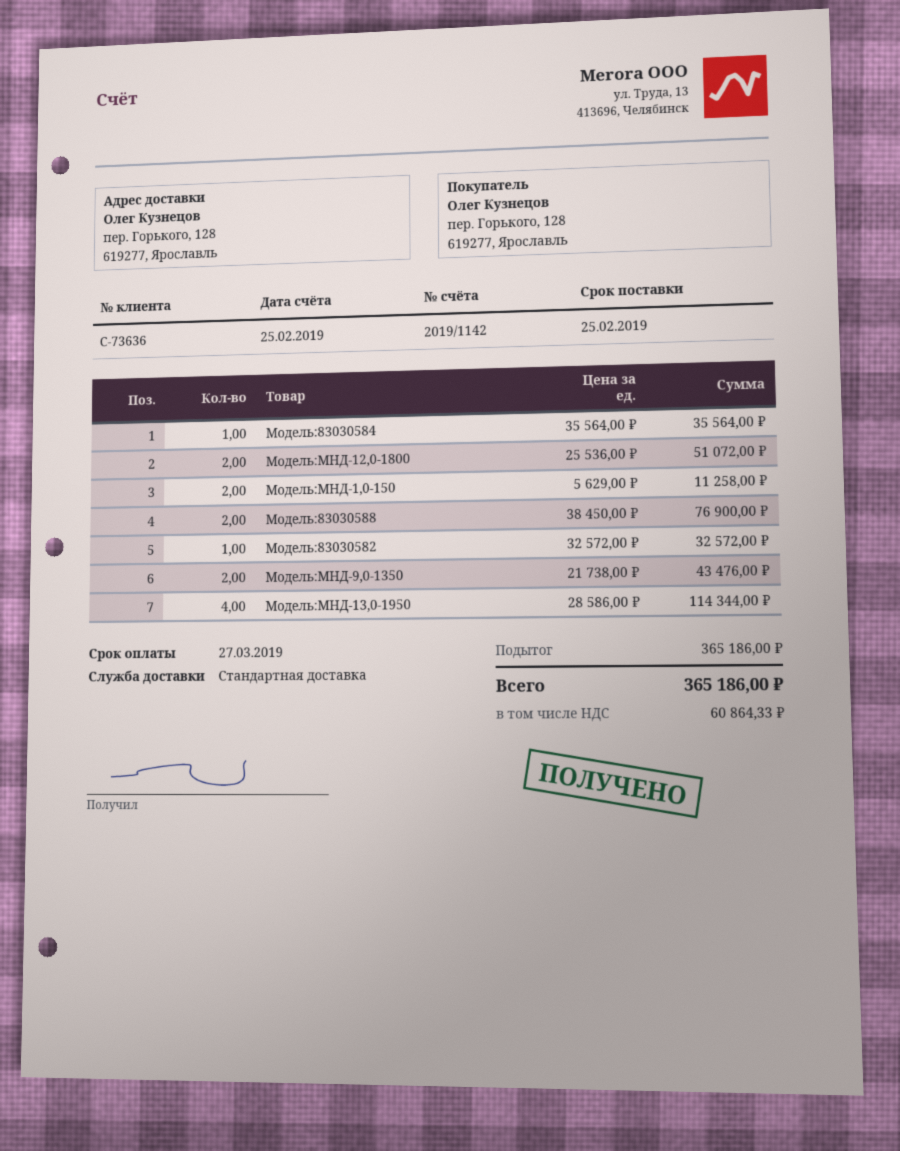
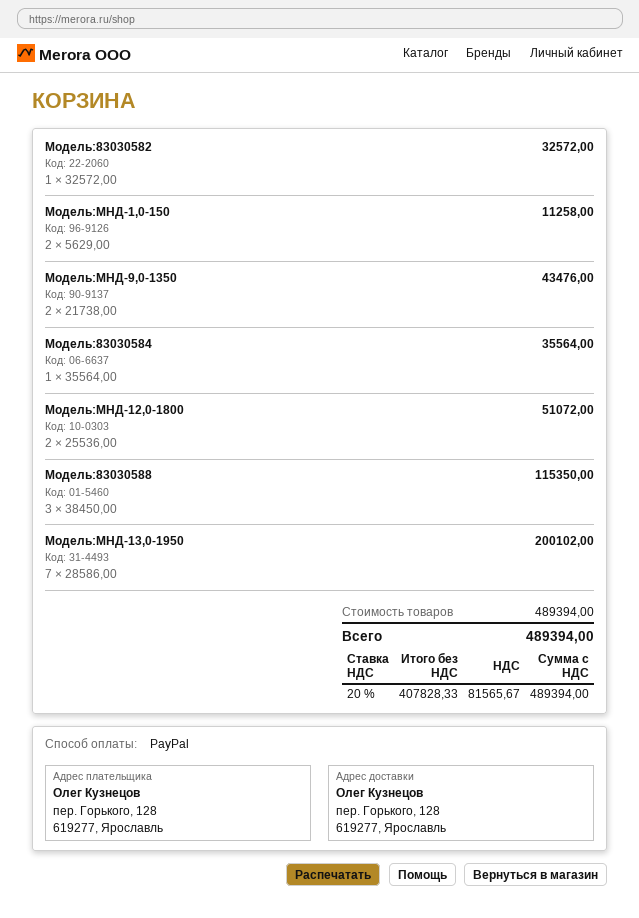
Модель:83030588: 2 x 38450.00 = 76900.00 -> 3 x 38450.00 = 115350.00
Модель:МНД-13,0-1950: 4 x 28586.00 = 114344.00 -> 7 x 28586.00 = 200102.00
subtotal: 365186.00 -> 489394.00
tax: 60864.33 -> 81565.67
total: 365186.00 -> 489394.00

